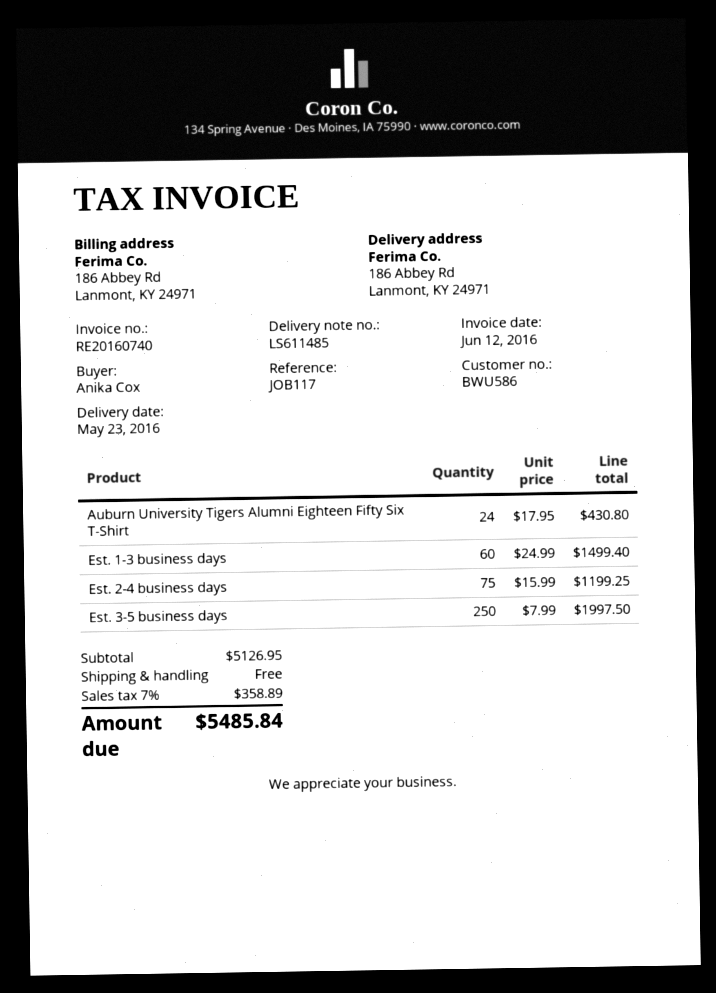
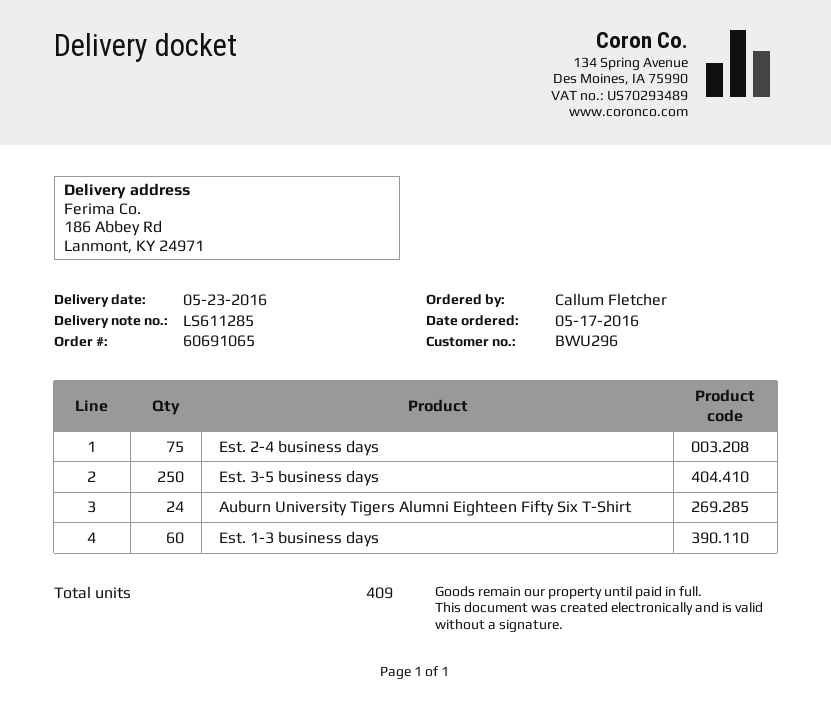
delivery note number: LS611485 -> LS611285
customer number: BWU586 -> BWU296
ordered by: Anika Cox -> Callum Fletcher

